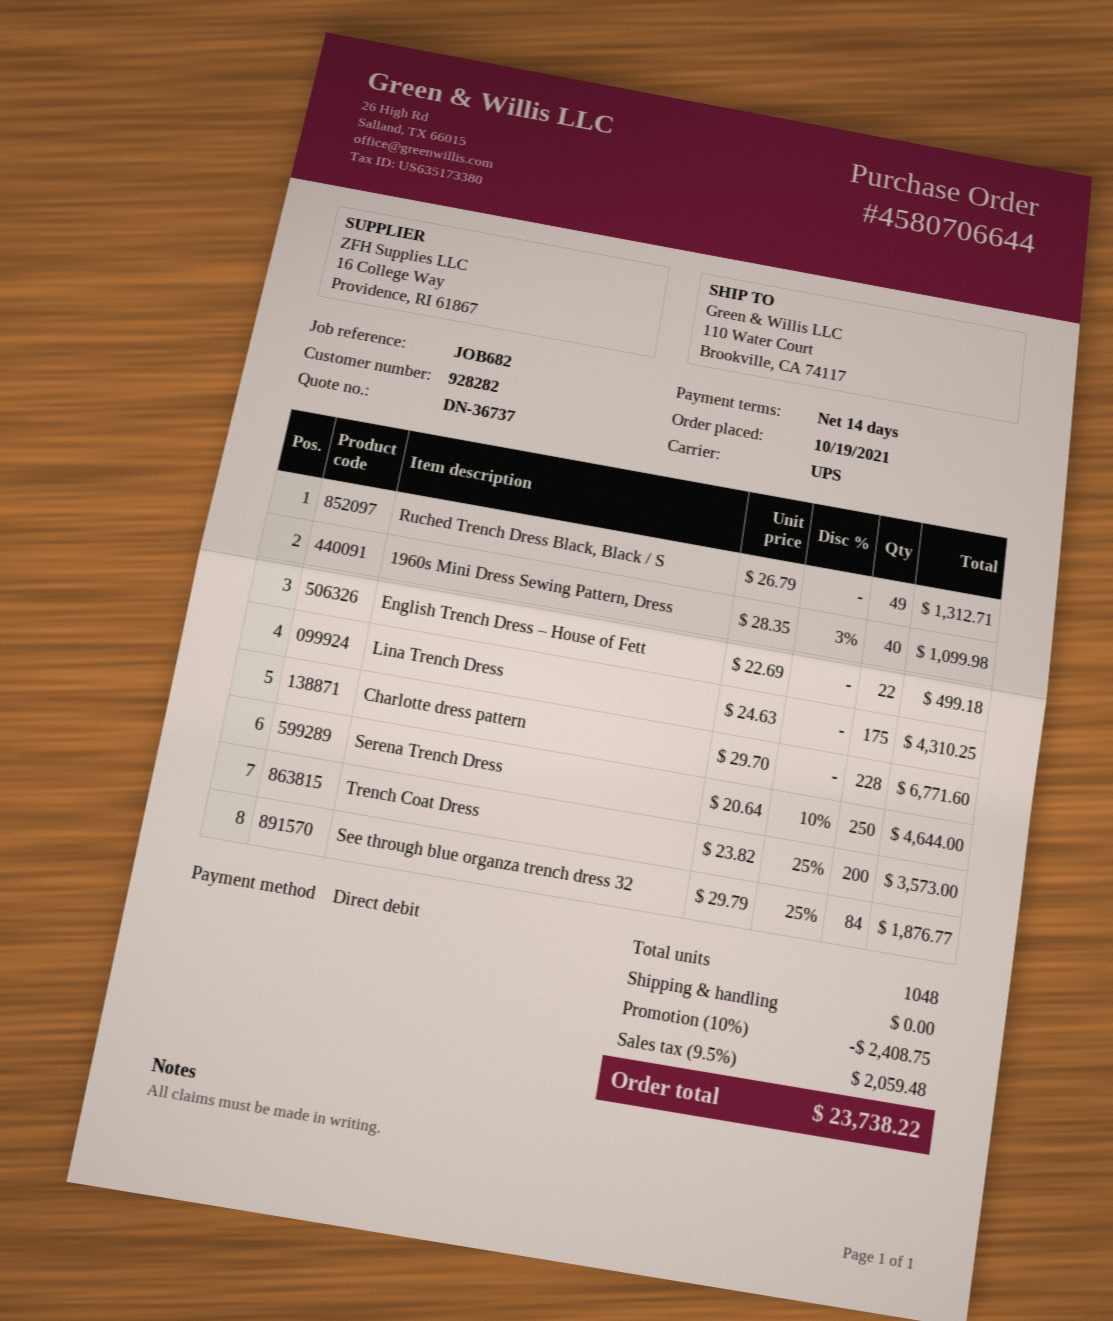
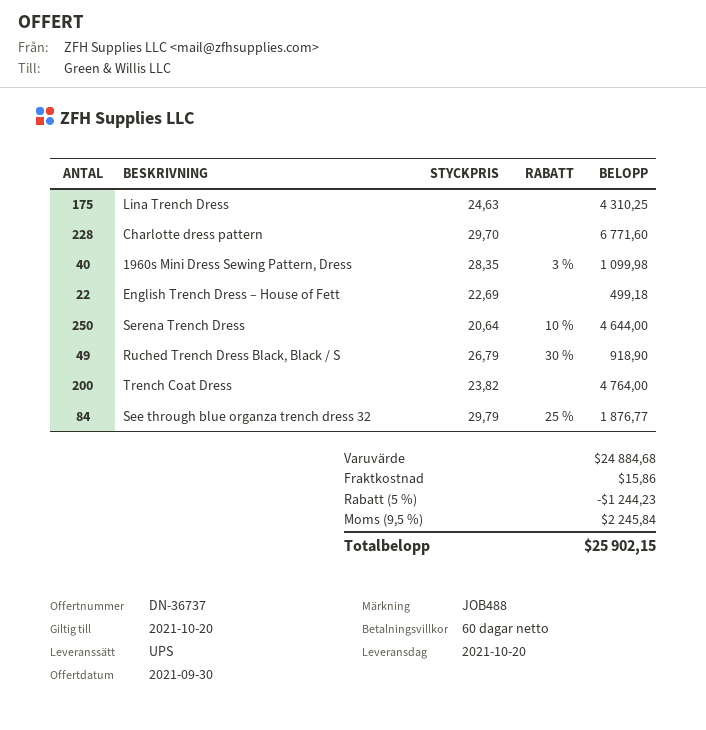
payment terms: 14 days -> 60 days
reference: JOB682 -> JOB488
Ruched Trench Dress Black, Black / S: 49 x 26.79 = 1312.71 -> 49 x 26.79 - 30% = 918.90
Trench Coat Dress: 200 x 23.82 - 25% = 3573.00 -> 200 x 23.82 = 4764.00
discount: 10% = 2408.75 -> 5% = 1244.23
shipping: 0.00 -> 15.86
tax: 9.5% = 2059.48 -> 9.5% = 2245.84
total: 23738.22 -> 25902.15

